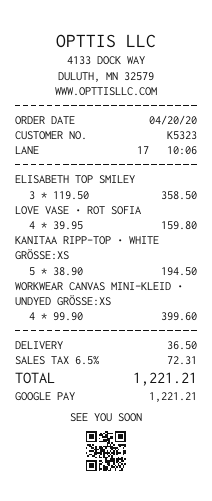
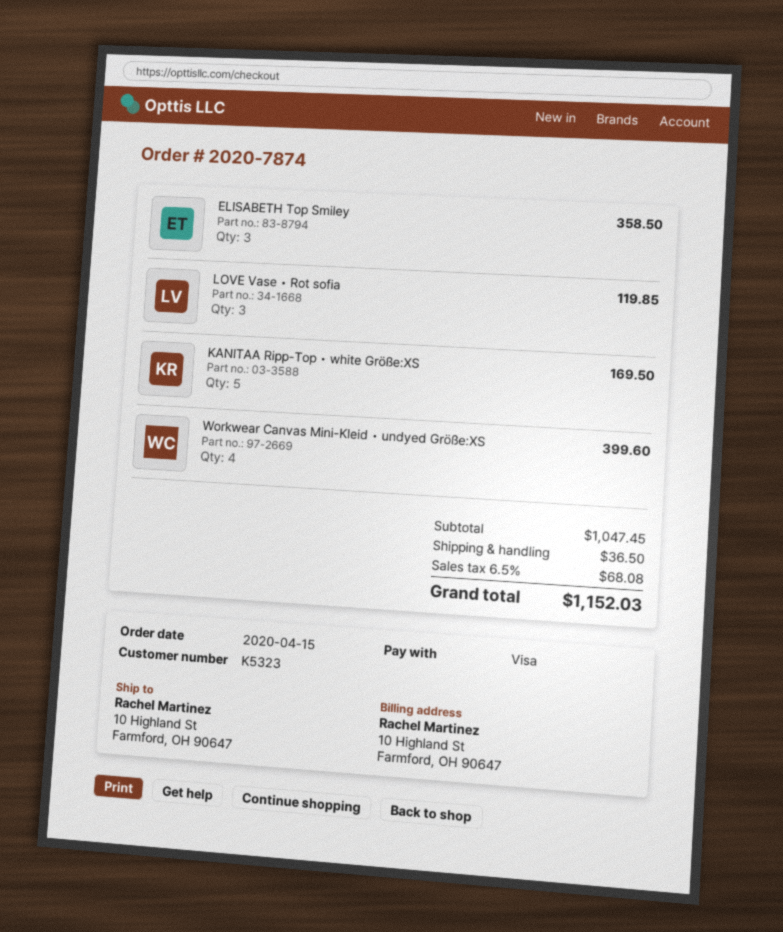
order date: 2020-04-20 -> 2020-04-15
payment method: Google Pay -> Visa
LOVE VASE • ROT SOFIA: 4 for 159.80 -> 3 for 119.85
KANITAA RIPP-TOP • WHITE GRÖSSE:XS: 5 for 194.50 -> 5 for 169.50
tax: 6.5% = 72.31 -> 6.5% = 68.08
total: 1221.21 -> 1152.03

